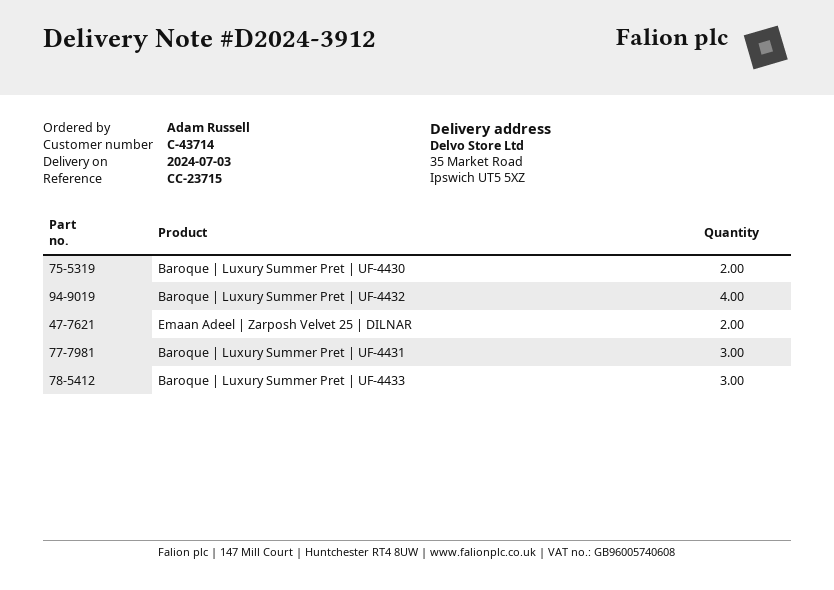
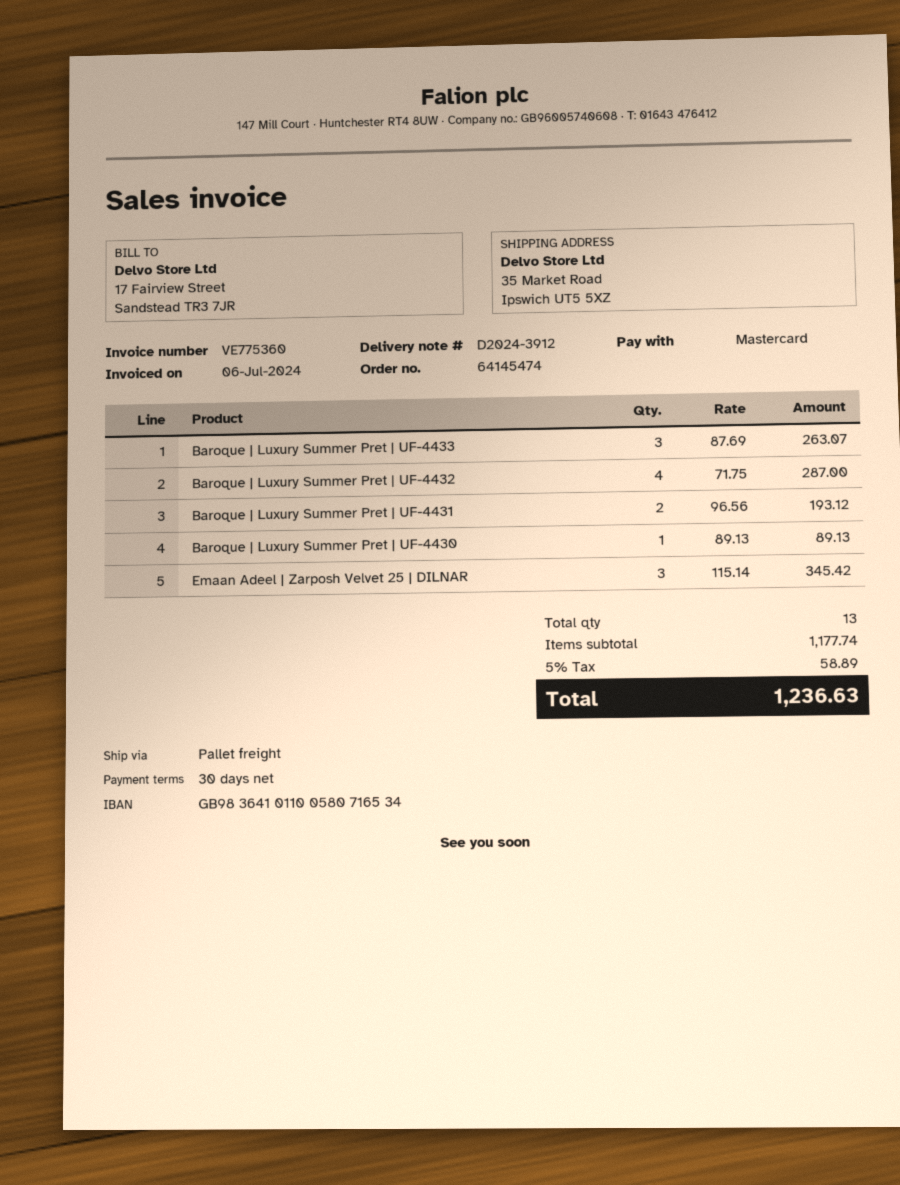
Baroque | Luxury Summer Pret | UF-4430: 2 -> 1
Emaan Adeel | Zarposh Velvet 25 | DILNAR: 2 -> 3
Baroque | Luxury Summer Pret | UF-4431: 3 -> 2

